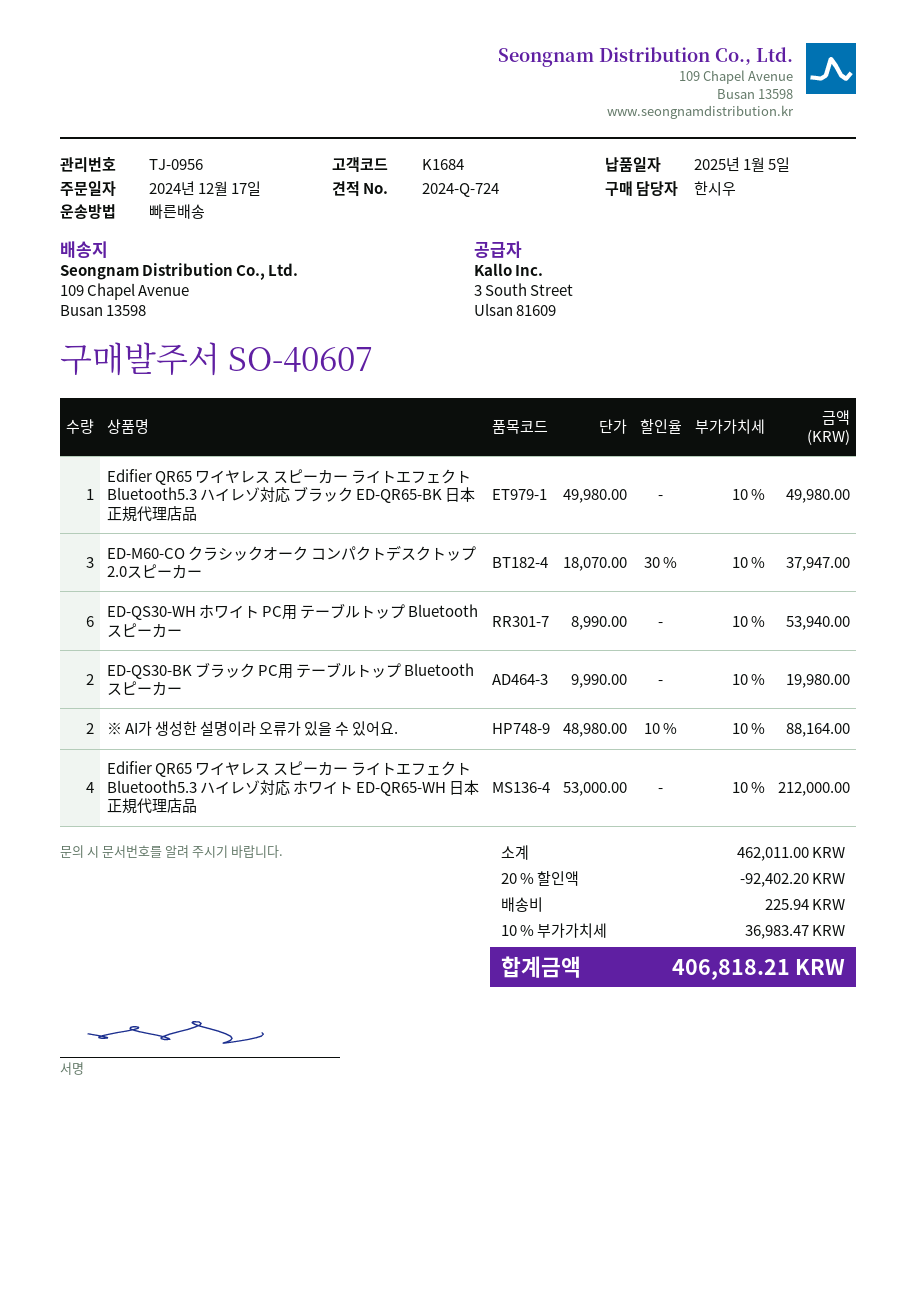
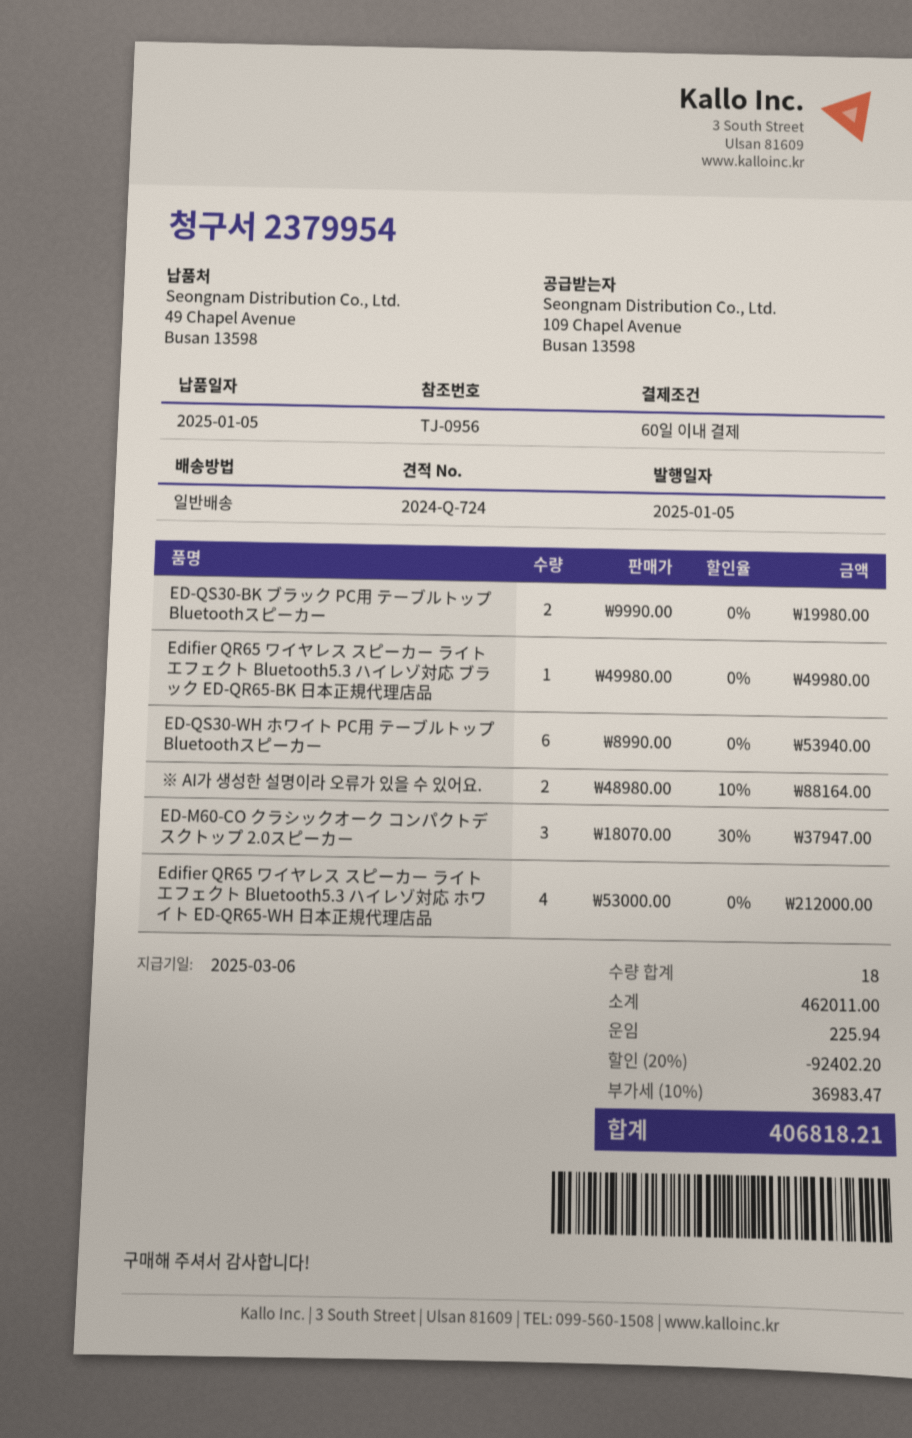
shipping method: express -> standard
ship to: 109 Chapel Avenue, Busan 13598 -> 49 Chapel Avenue, Busan 13598

